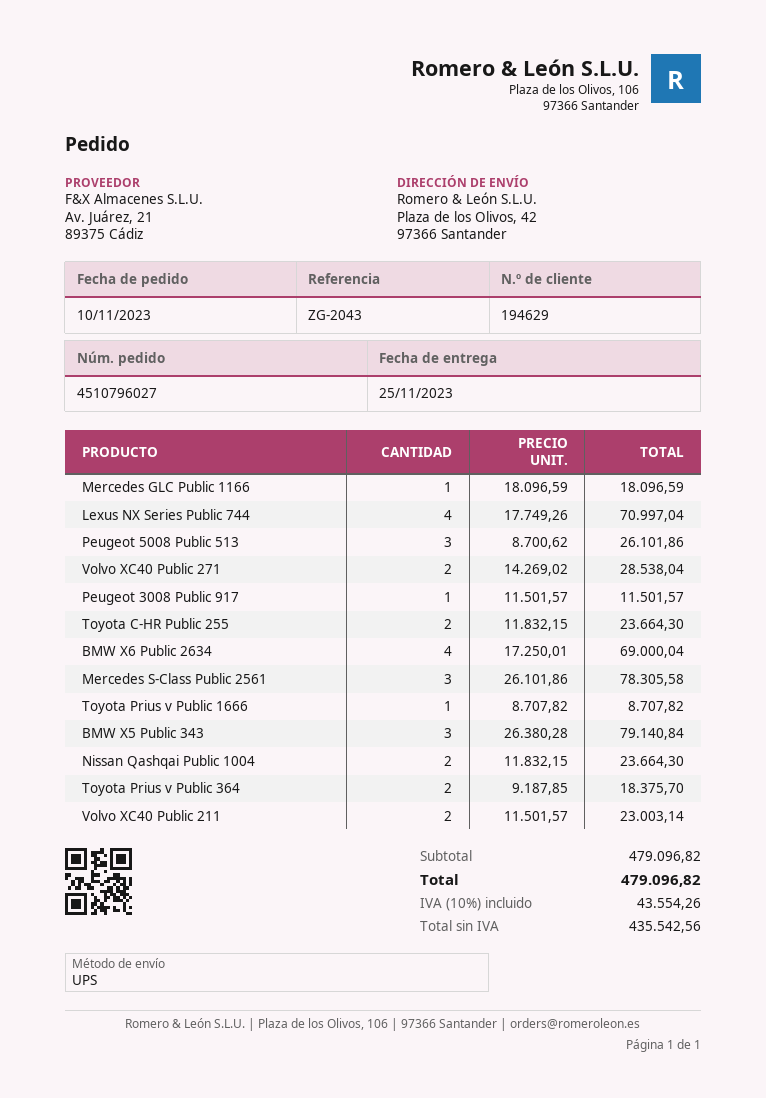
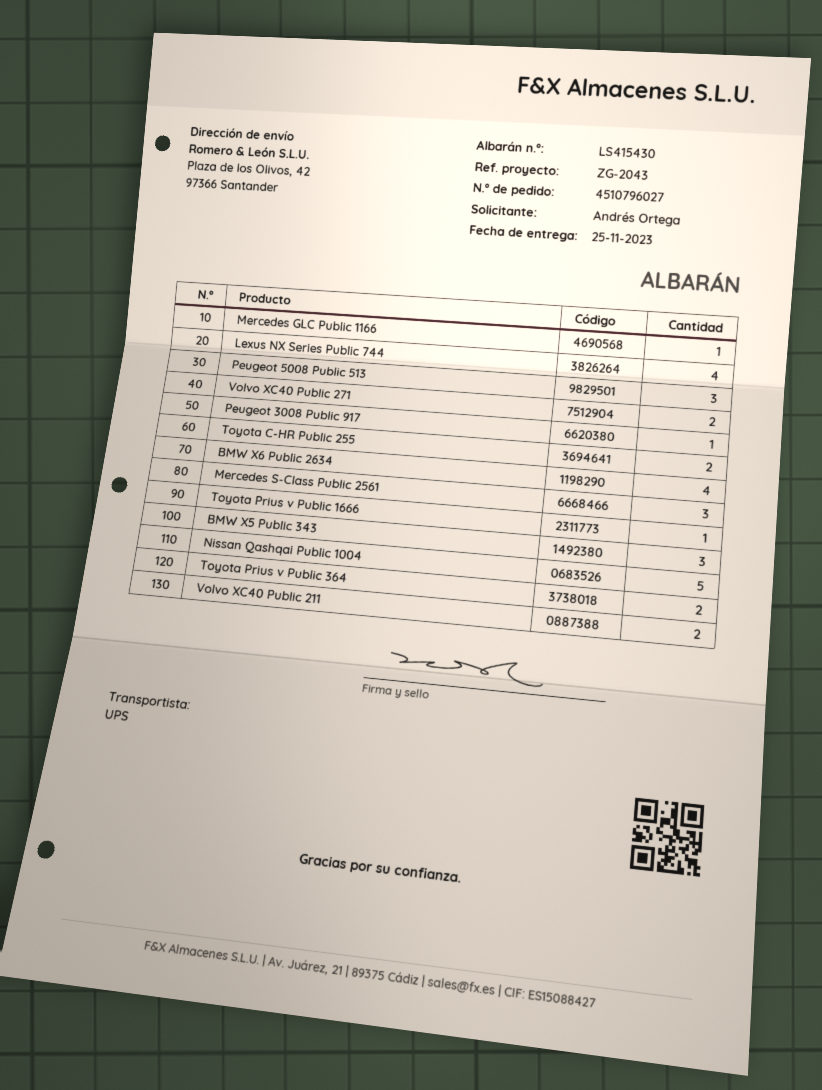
Nissan Qashqai Public 1004: 2 -> 5

